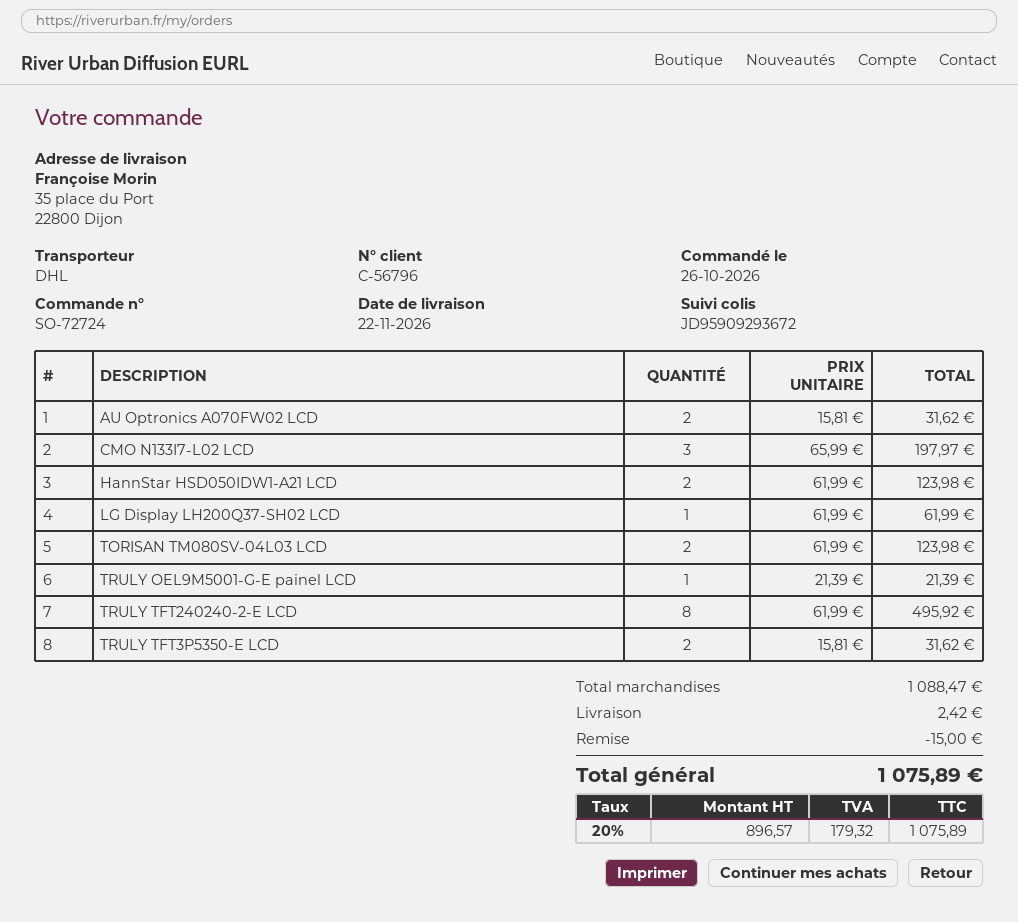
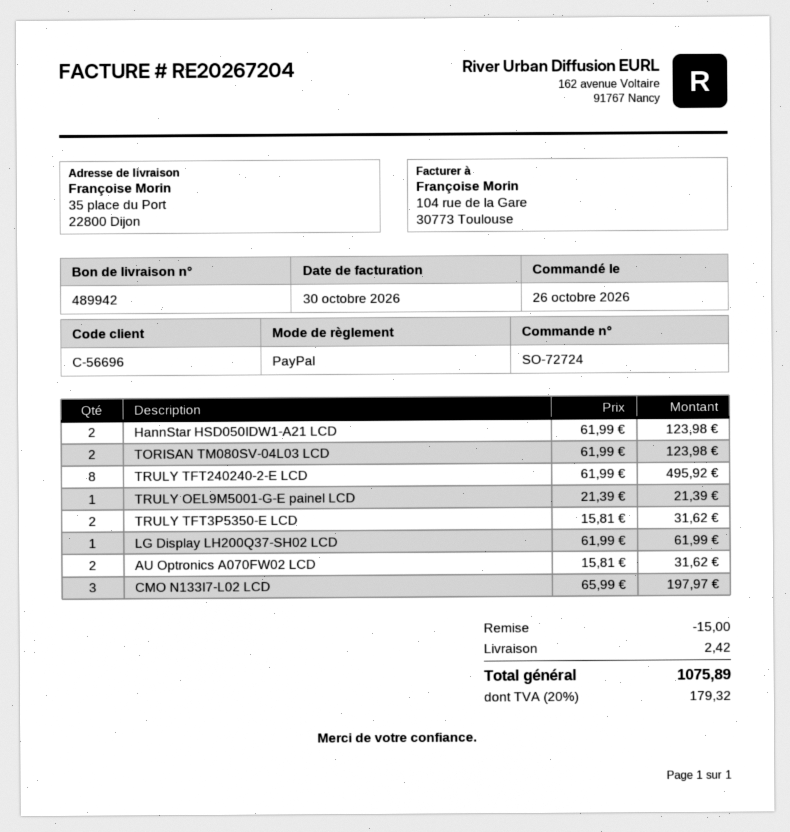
customer number: C-56796 -> C-56696

